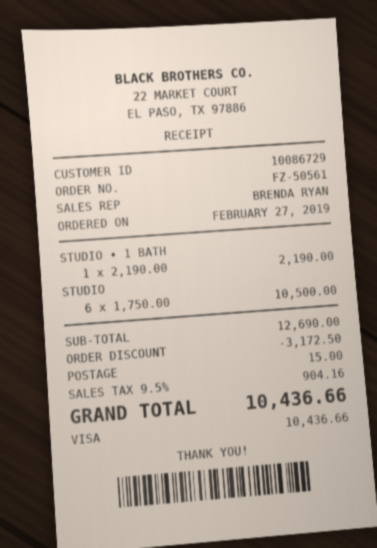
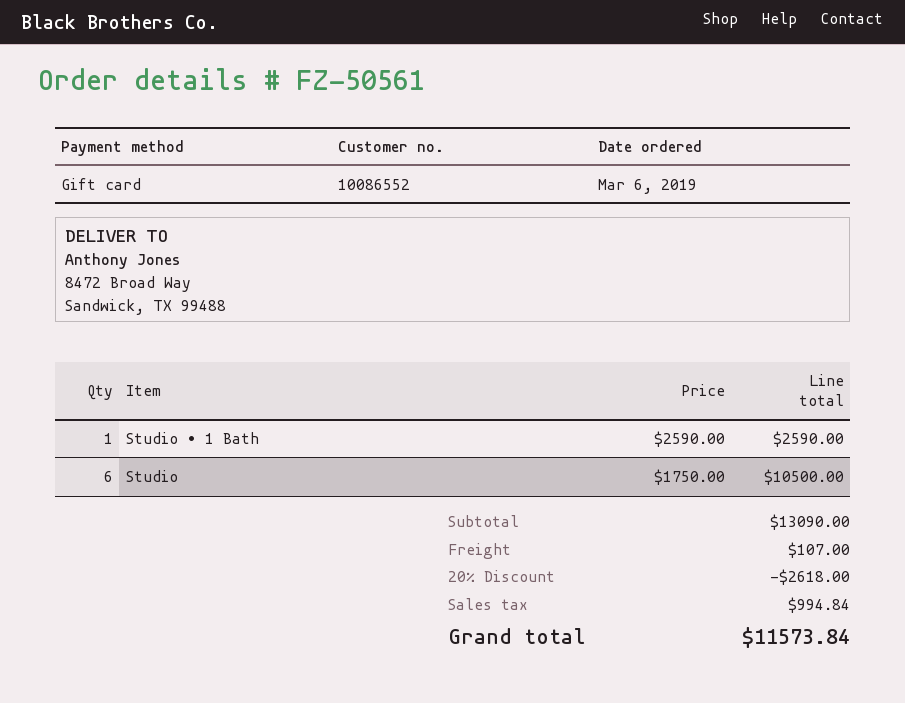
order date: 2019-02-27 -> 2019-03-06
customer number: 10086729 -> 10086552
payment method: Visa -> gift card
STUDIO • 1 BATH: 1 x 2190.00 = 2190.00 -> 1 x 2590.00 = 2590.00
subtotal: 12690.00 -> 13090.00
discount: 3172.50 -> 2618.00
shipping: 15.00 -> 107.00
tax: 904.16 -> 994.84
total: 10436.66 -> 11573.84

